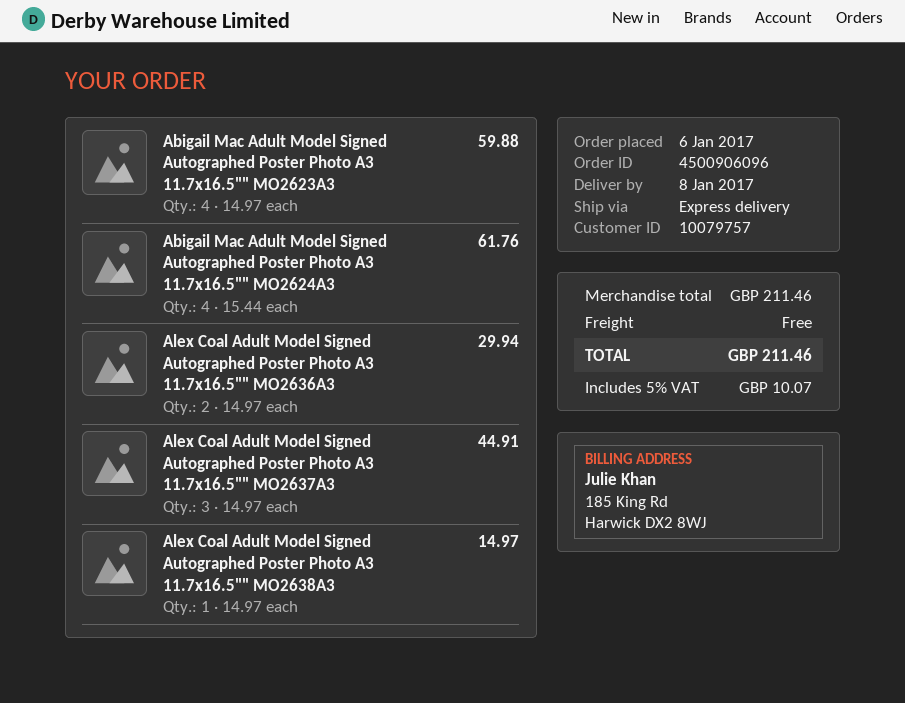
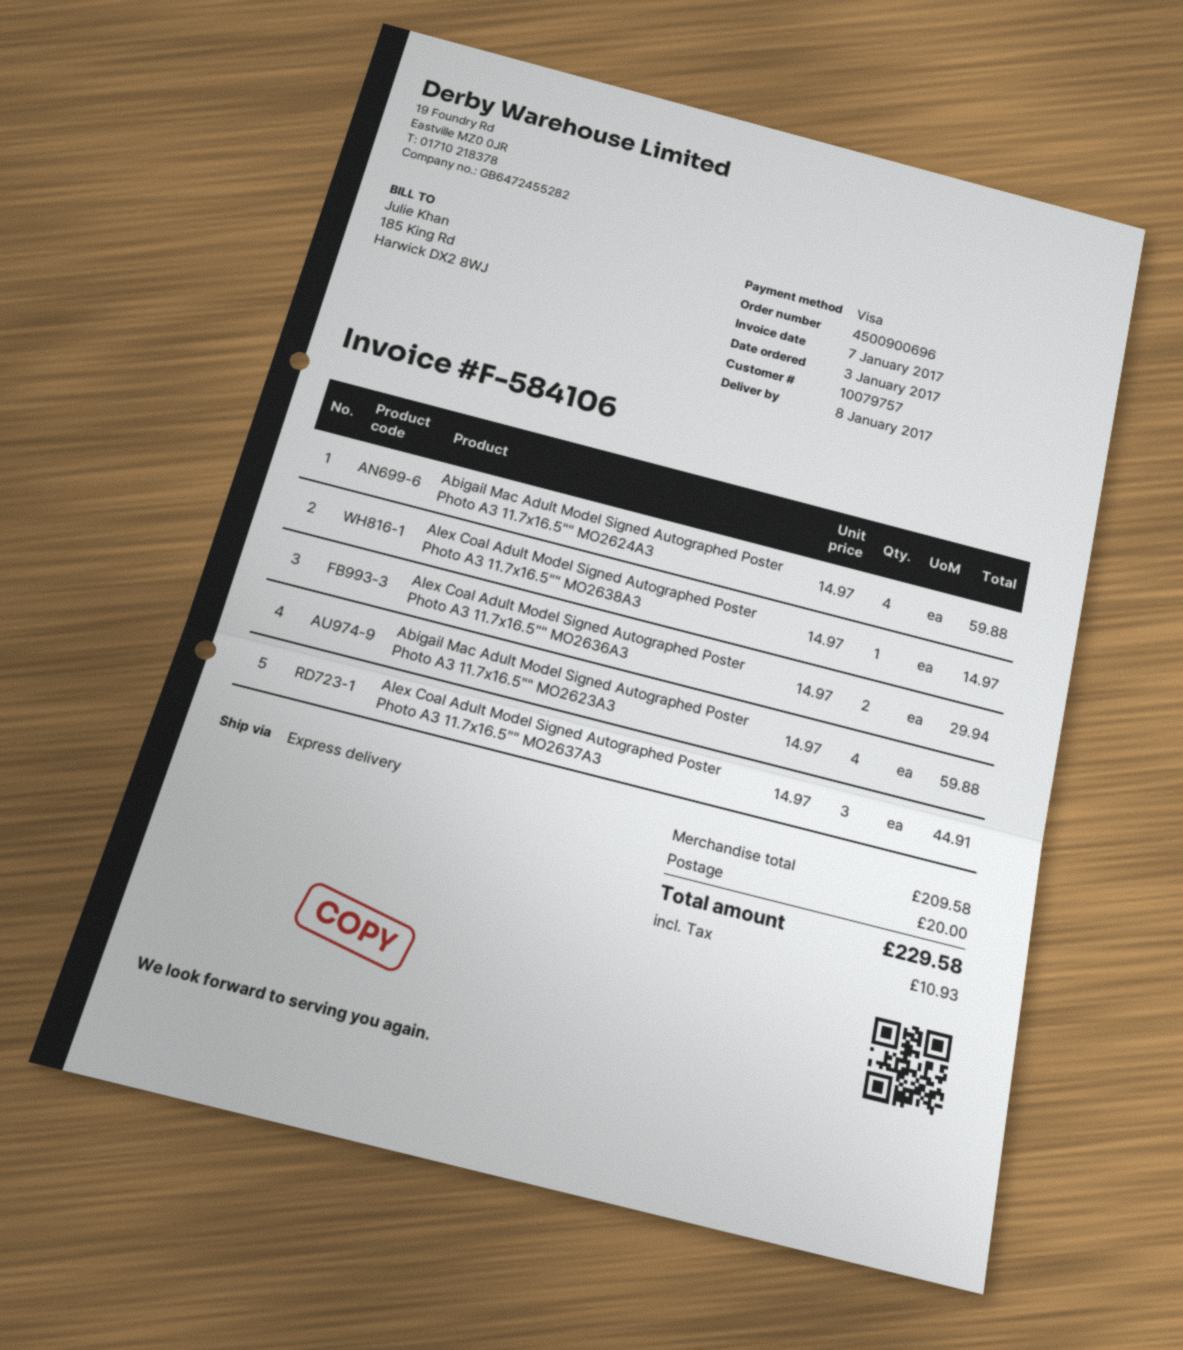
order number: 4500906096 -> 4500900696
order date: 2017-01-06 -> 2017-01-03
Abigail Mac Adult Model Signed Autographed Poster Photo A3 11.7x16.5"" MO2624A3: 4 x 15.44 = 61.76 -> 4 x 14.97 = 59.88
subtotal: 211.46 -> 209.58
shipping: 0.00 -> 20.00
tax: 10.07 -> 10.93
total: 211.46 -> 229.58

